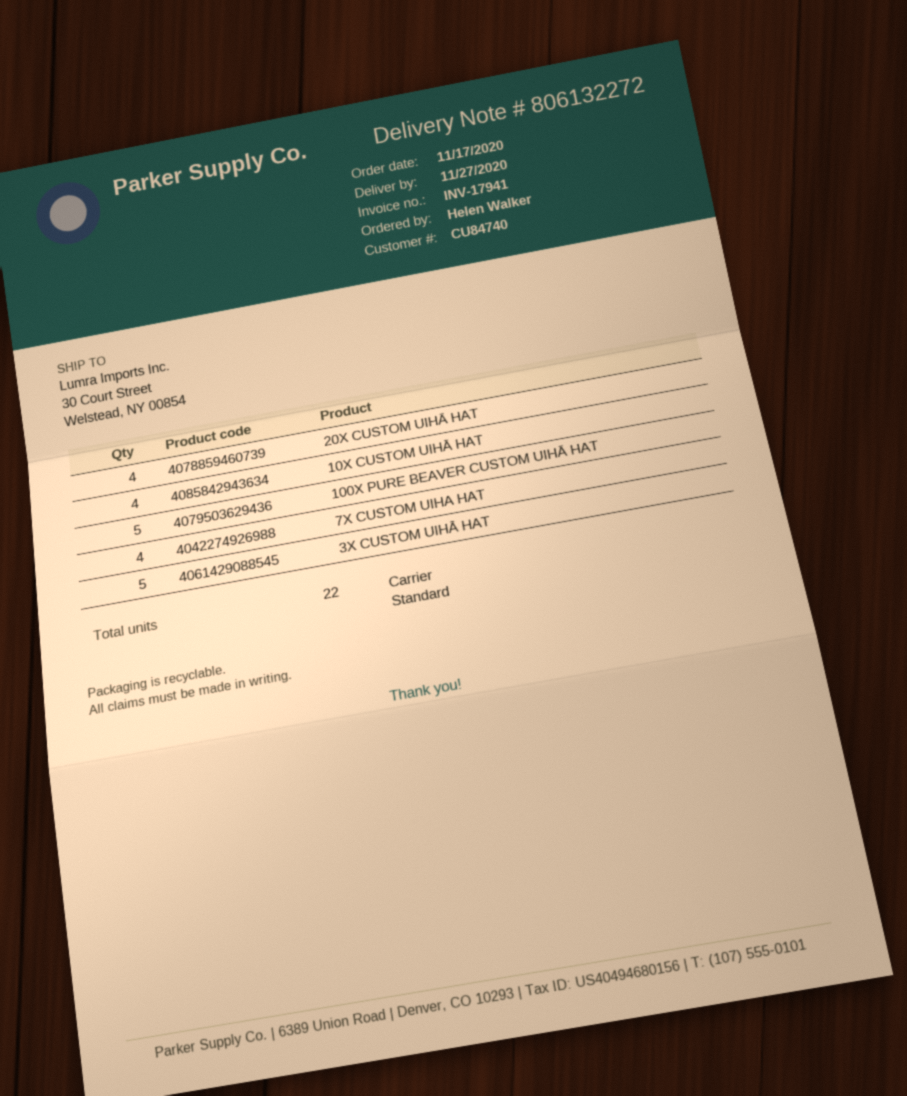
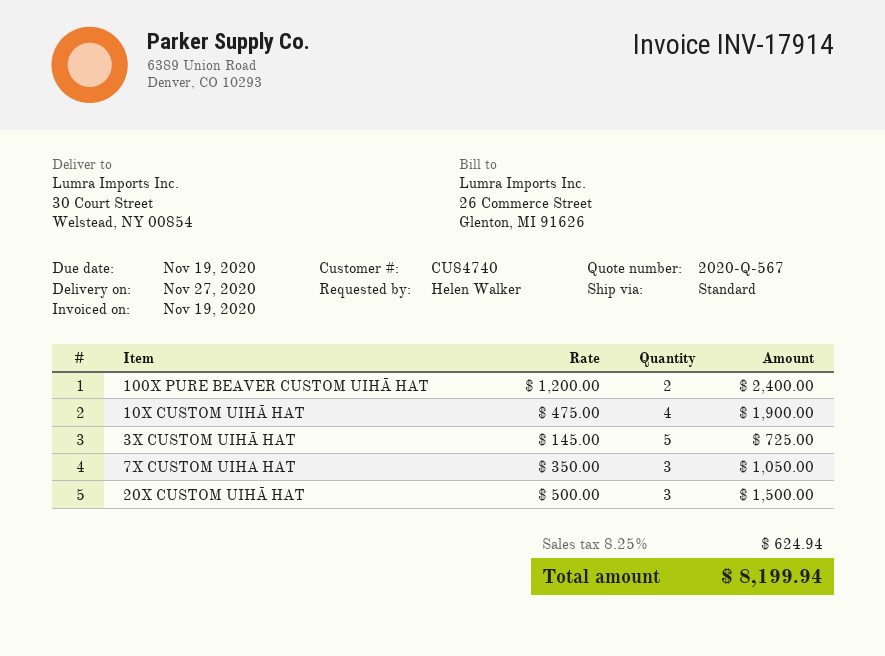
invoice number: INV-17941 -> INV-17914
20X CUSTOM UIHĀ HAT: 4 -> 3
100X PURE BEAVER CUSTOM UIHĀ HAT: 5 -> 2
7X CUSTOM UIHA HAT: 4 -> 3

